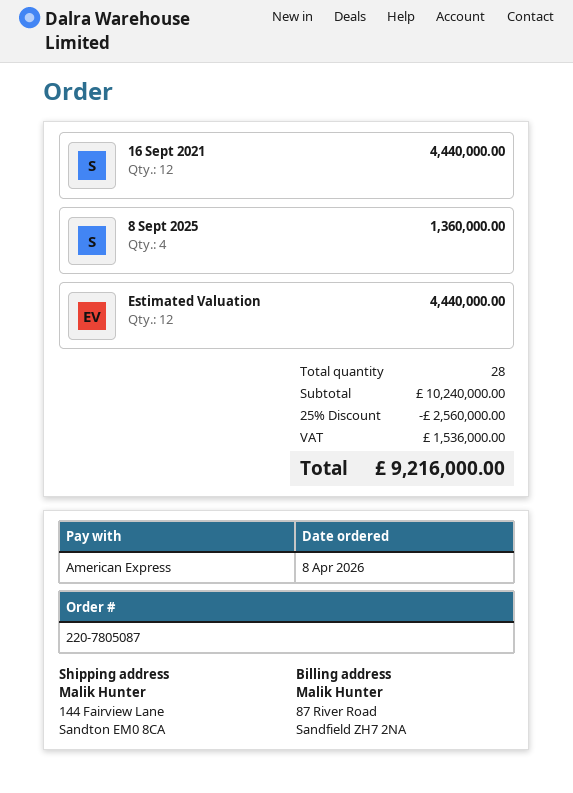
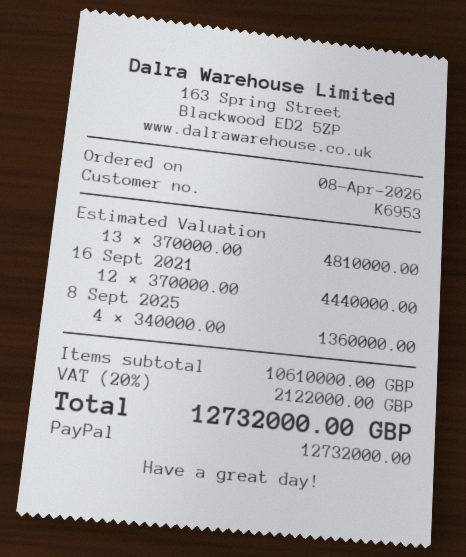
payment method: American Express -> PayPal
Estimated Valuation: 12 for 4440000.00 -> 13 for 4810000.00
subtotal: 10240000.00 -> 10610000.00
discount: 25% = 2560000.00 -> none
tax: 1536000.00 -> 2122000.00
total: 9216000.00 -> 12732000.00

